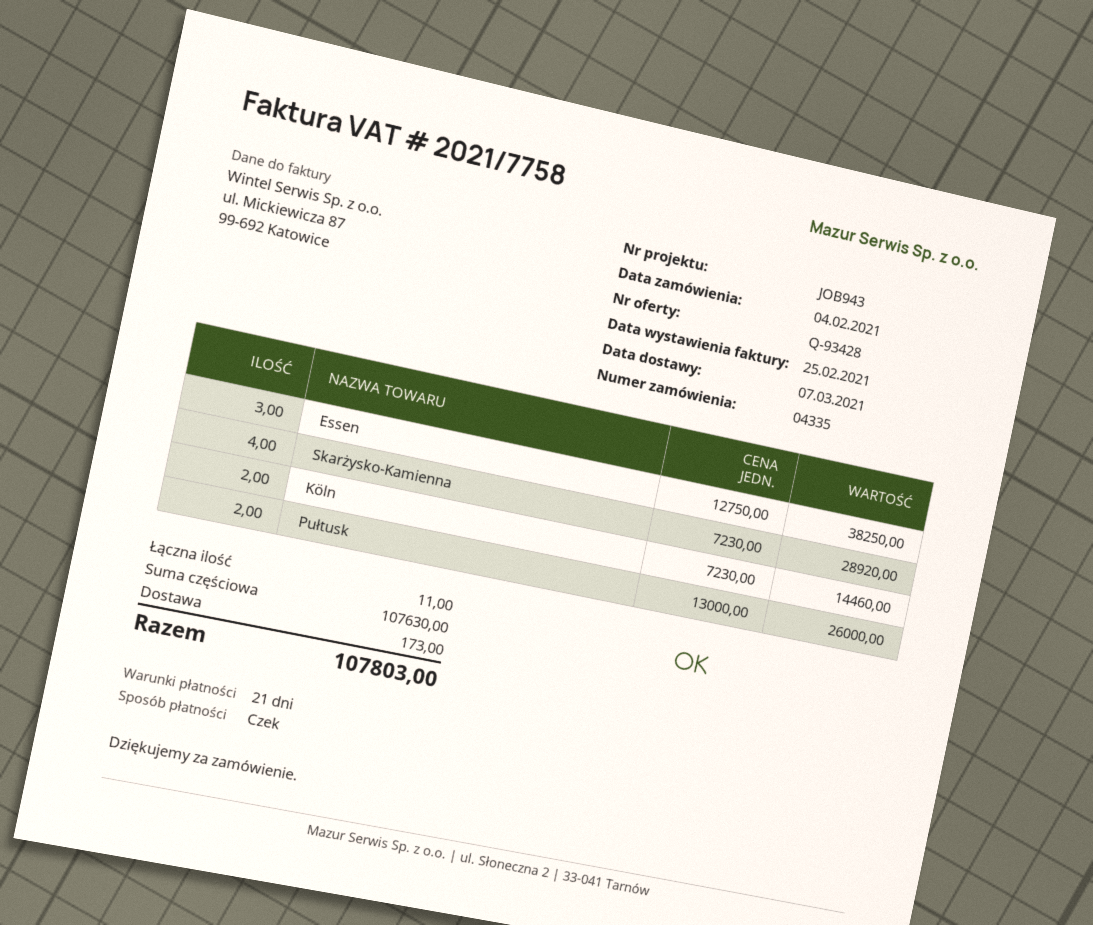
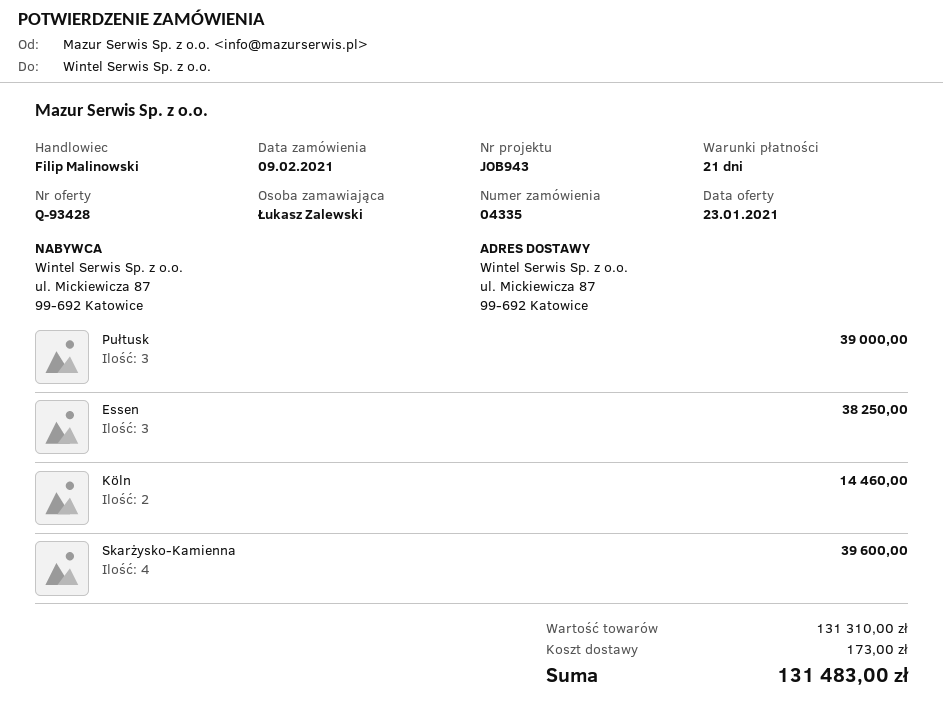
order date: 2021-02-04 -> 2021-02-09
Skarżysko-Kamienna: 4 for 28920.00 -> 4 for 39600.00
Pułtusk: 2 for 26000.00 -> 3 for 39000.00
subtotal: 107630.00 -> 131310.00
total: 107803.00 -> 131483.00

